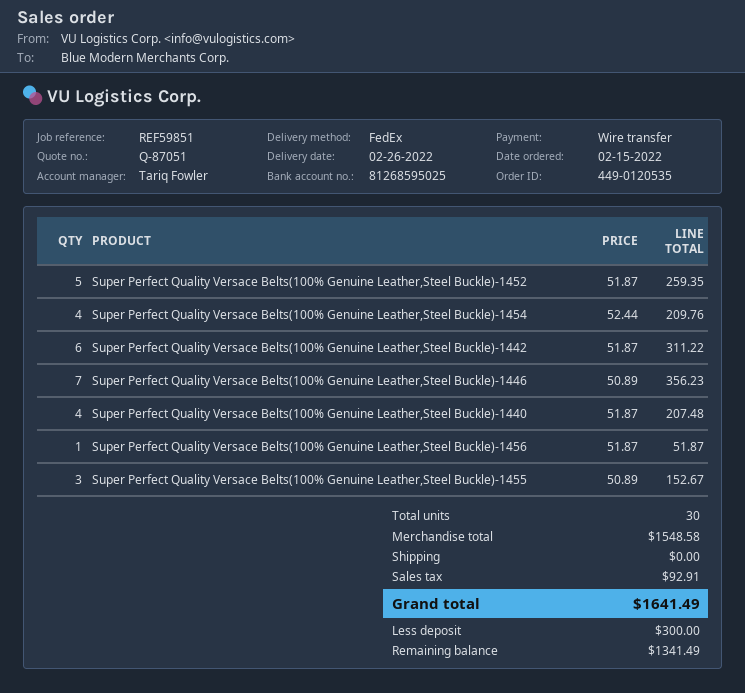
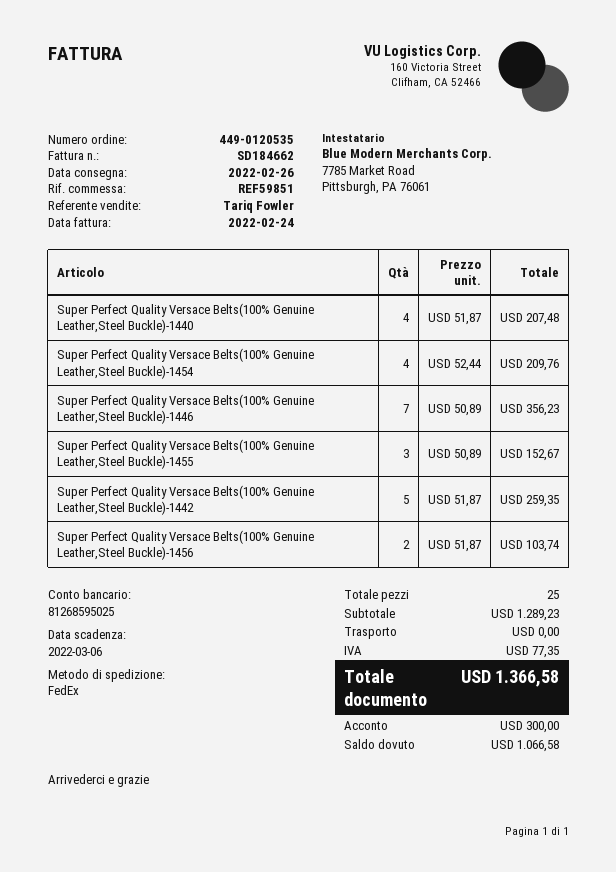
Super Perfect Quality Versace Belts(100% Genuine Leather,Steel Buckle)-1452: 5 x 51.87 = 259.35 -> none
Super Perfect Quality Versace Belts(100% Genuine Leather,Steel Buckle)-1442: 6 x 51.87 = 311.22 -> 5 x 51.87 = 259.35
Super Perfect Quality Versace Belts(100% Genuine Leather,Steel Buckle)-1456: 1 x 51.87 = 51.87 -> 2 x 51.87 = 103.74
total quantity: 30 -> 25
subtotal: 1548.58 -> 1289.23
tax: 92.91 -> 77.35
total: 1641.49 -> 1366.58
balance: 1341.49 -> 1066.58

